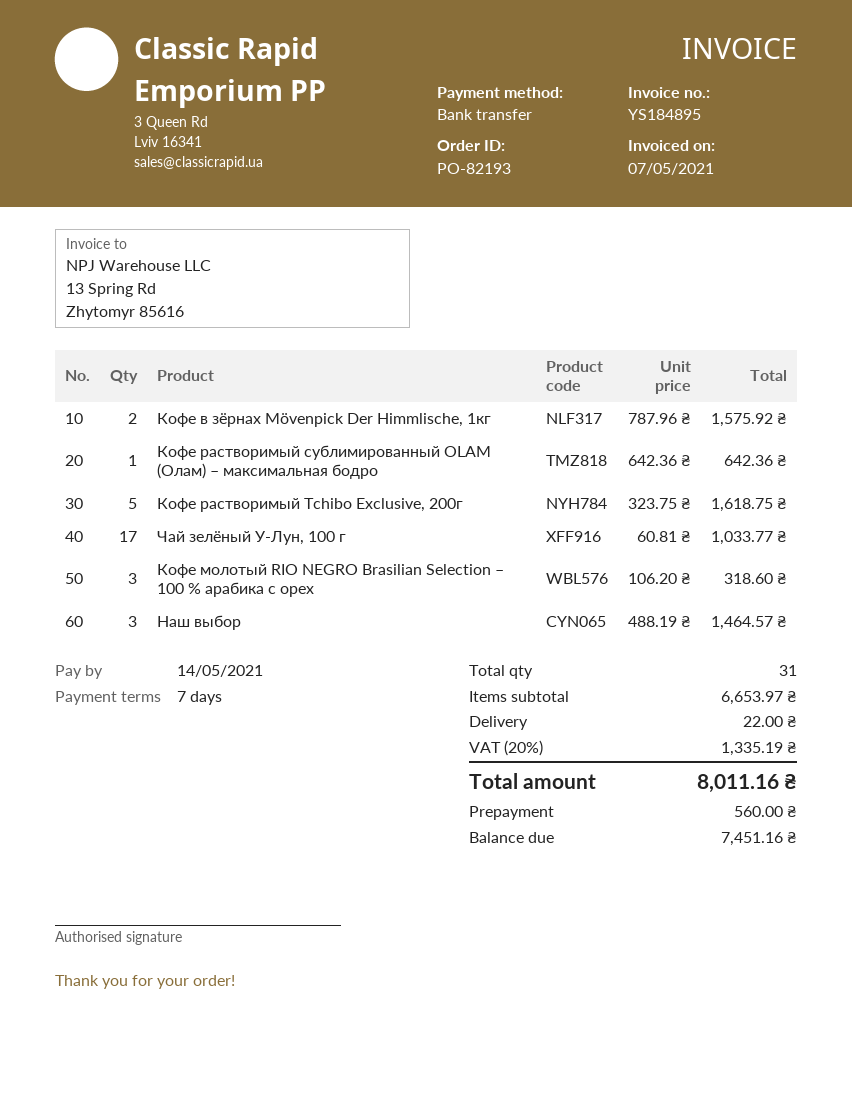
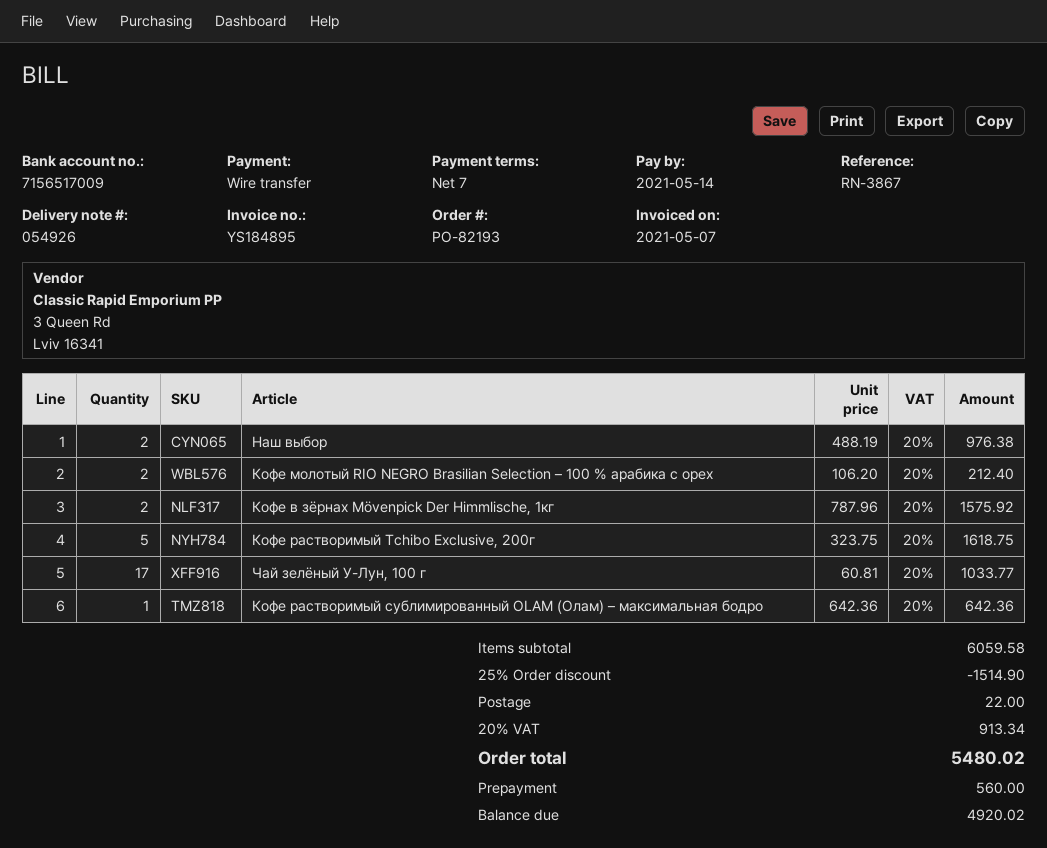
Кофе молотый RIO NEGRO Brasilian Selection – 100 % арабика с орех: 3 x 106.20 = 318.60 -> 2 x 106.20 = 212.40
Наш выбор: 3 x 488.19 = 1464.57 -> 2 x 488.19 = 976.38
subtotal: 6653.97 -> 6059.58
discount: none -> 25% = 1514.90
tax: 20% = 1335.19 -> 20% = 913.34
total: 8011.16 -> 5480.02
balance: 7451.16 -> 4920.02

